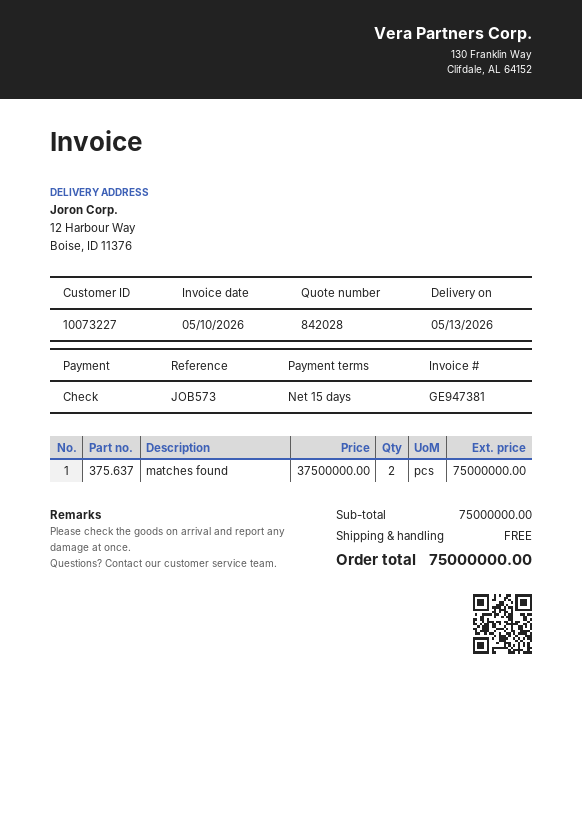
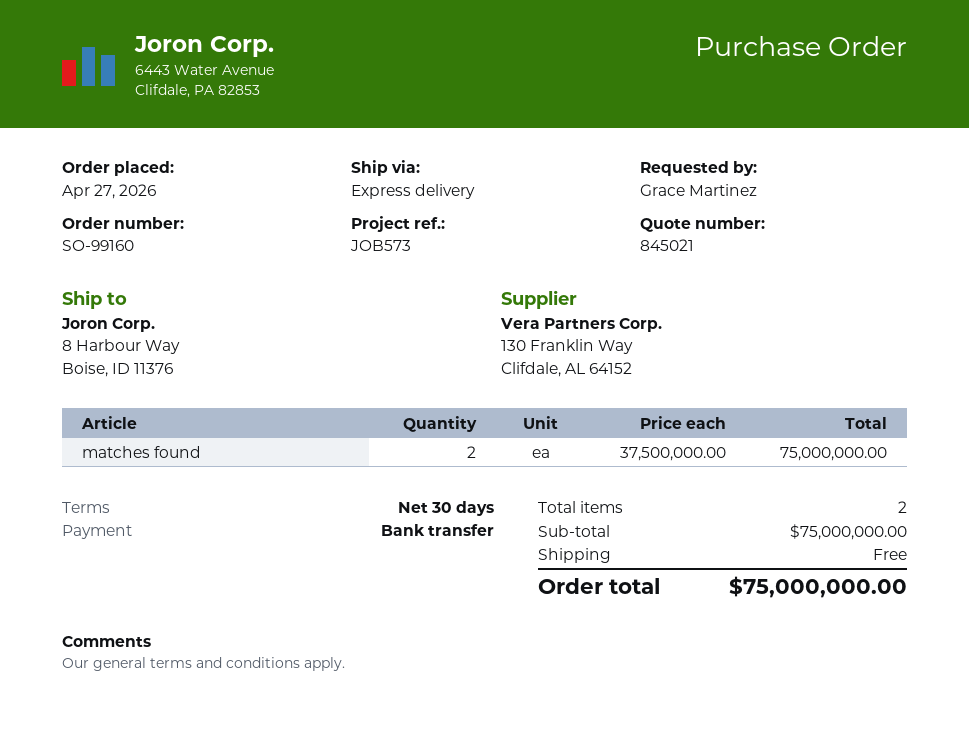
quote number: 842028 -> 845021
payment terms: 15 days -> 30 days
payment method: cheque -> bank transfer
ship to: 12 Harbour Way, Boise, ID 11376 -> 8 Harbour Way, Boise, ID 11376

